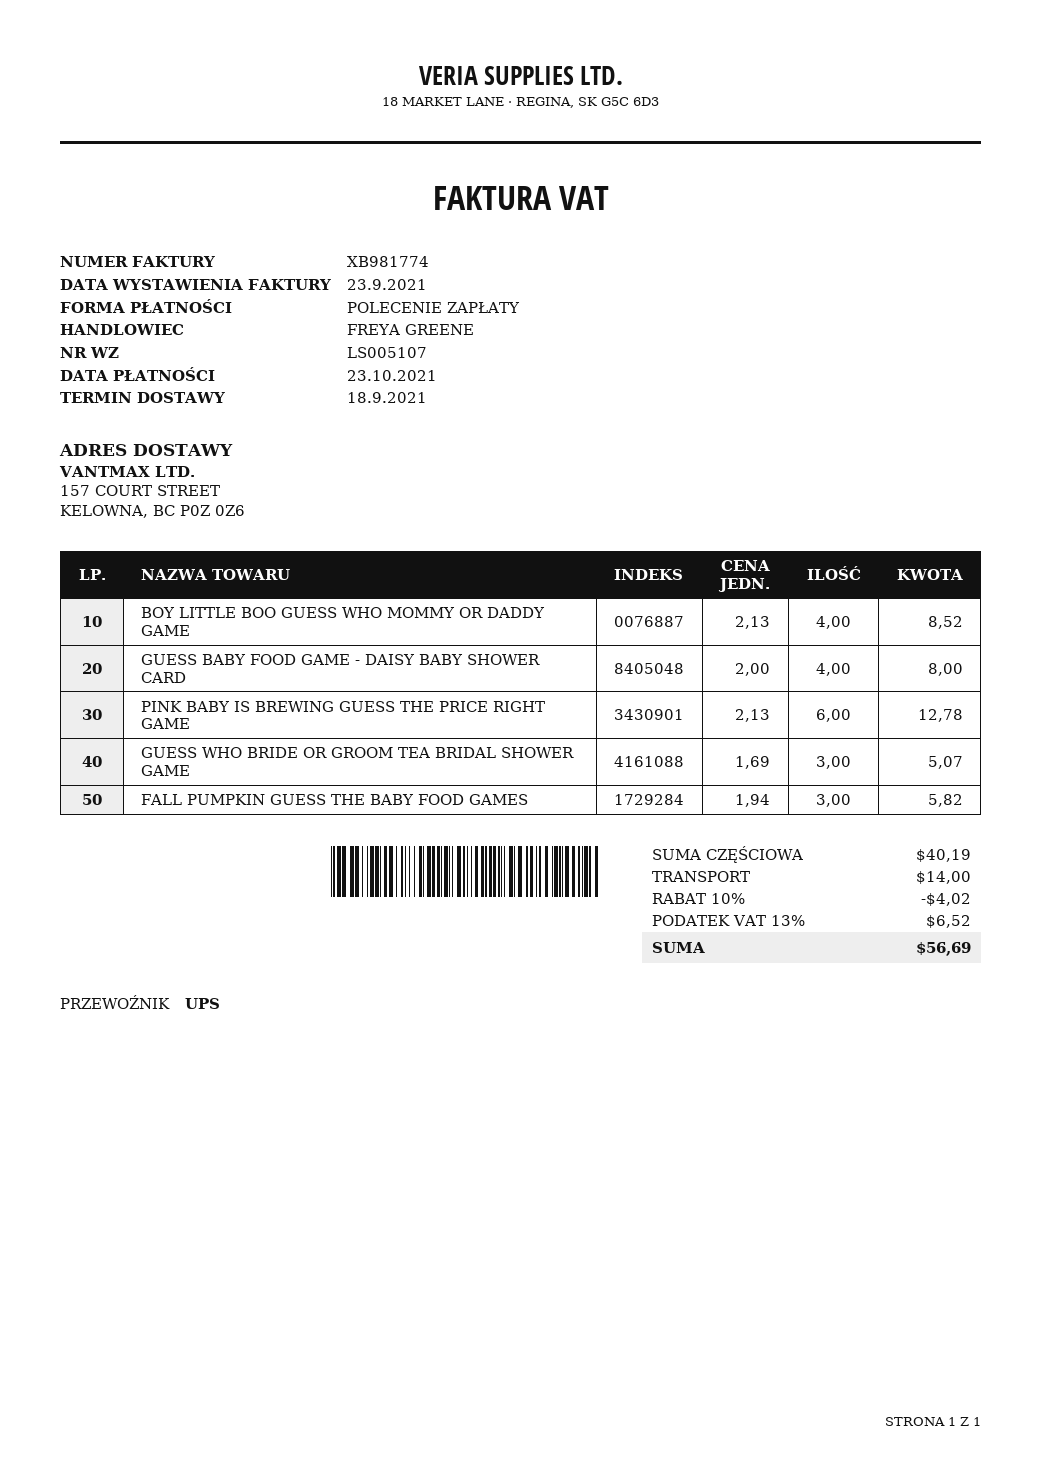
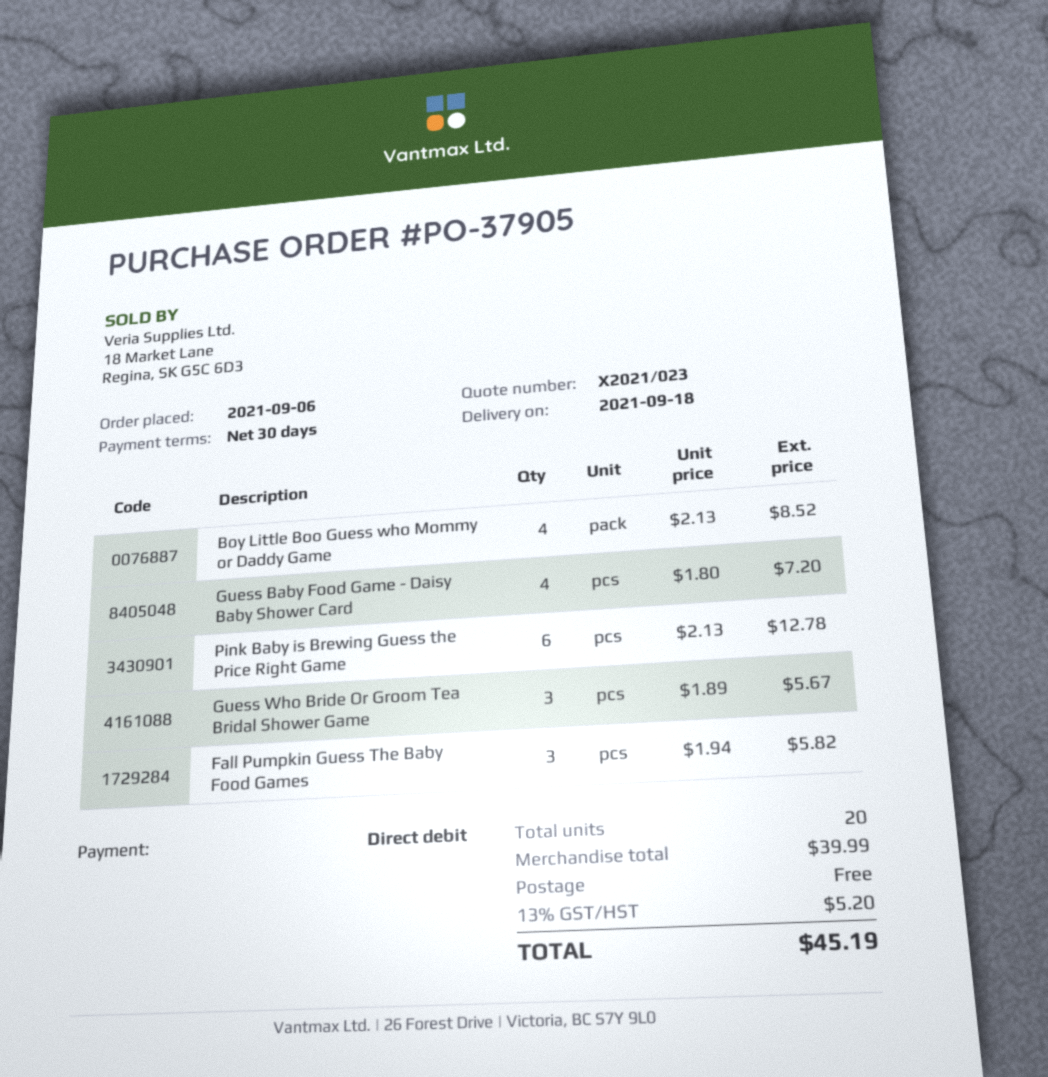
GUESS BABY FOOD GAME - DAISY BABY SHOWER CARD: 4 x 2.00 = 8.00 -> 4 x 1.80 = 7.20
GUESS WHO BRIDE OR GROOM TEA BRIDAL SHOWER GAME: 3 x 1.69 = 5.07 -> 3 x 1.89 = 5.67
subtotal: 40.19 -> 39.99
discount: 10% = 4.02 -> none
shipping: 14.00 -> 0.00
tax: 13% = 6.52 -> 13% = 5.20
total: 56.69 -> 45.19

